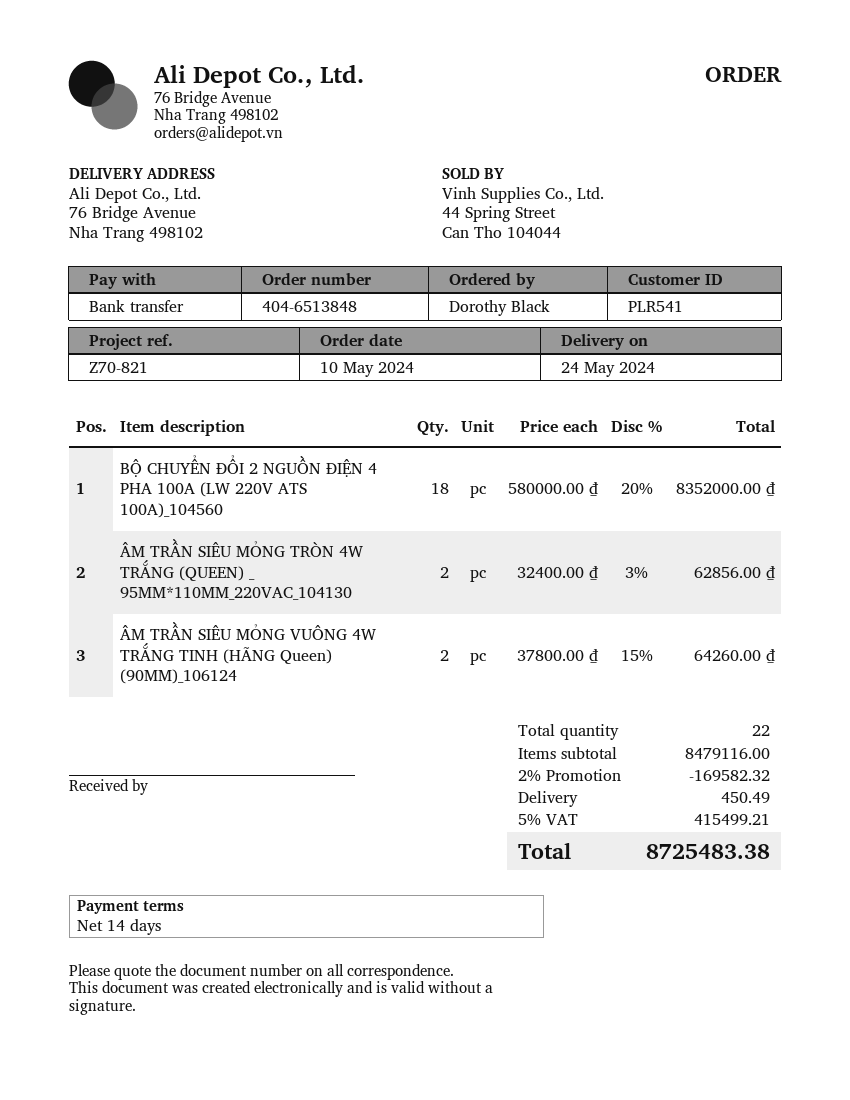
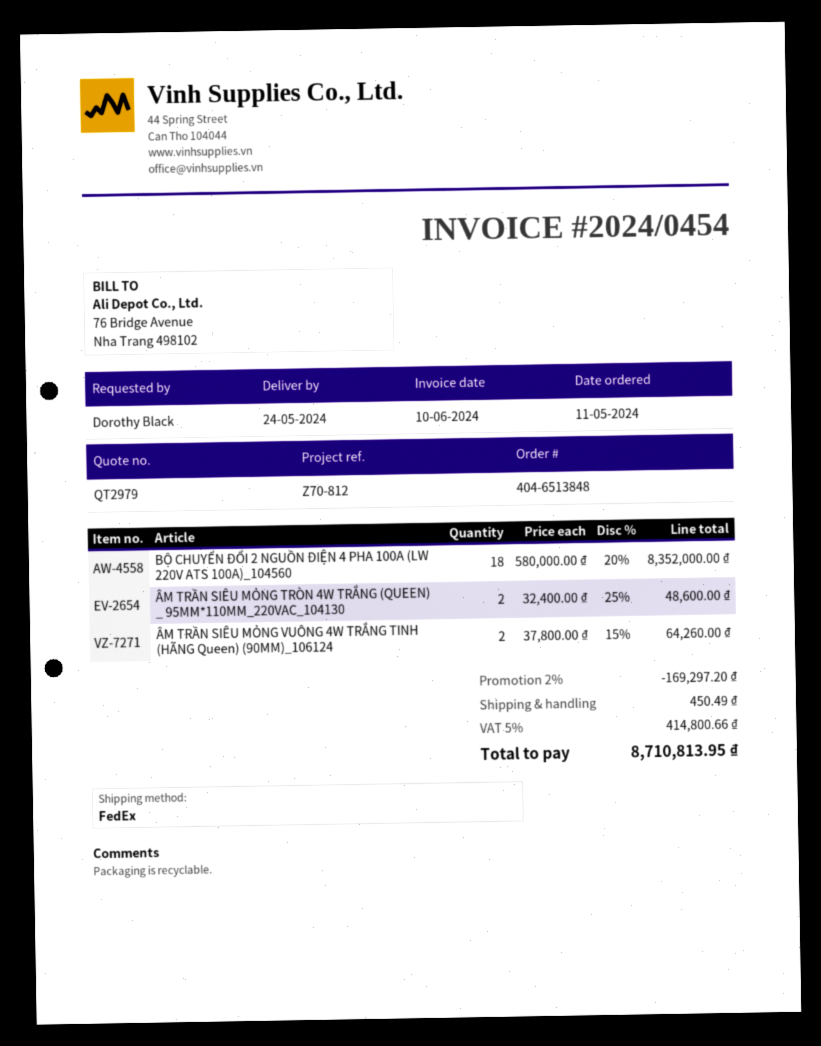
order date: 2024-05-10 -> 2024-05-11
reference: Z70-821 -> Z70-812
ÂM TRẦN SIÊU MỎNG TRÒN 4W TRẮNG (QUEEN) _ 95MM*110MM_220VAC_104130: 2 x 32400.00 - 3% = 62856.00 -> 2 x 32400.00 - 25% = 48600.00
discount: 2% = 169582.32 -> 2% = 169297.20
tax: 5% = 415499.21 -> 5% = 414800.66
total: 8725483.38 -> 8710813.95

